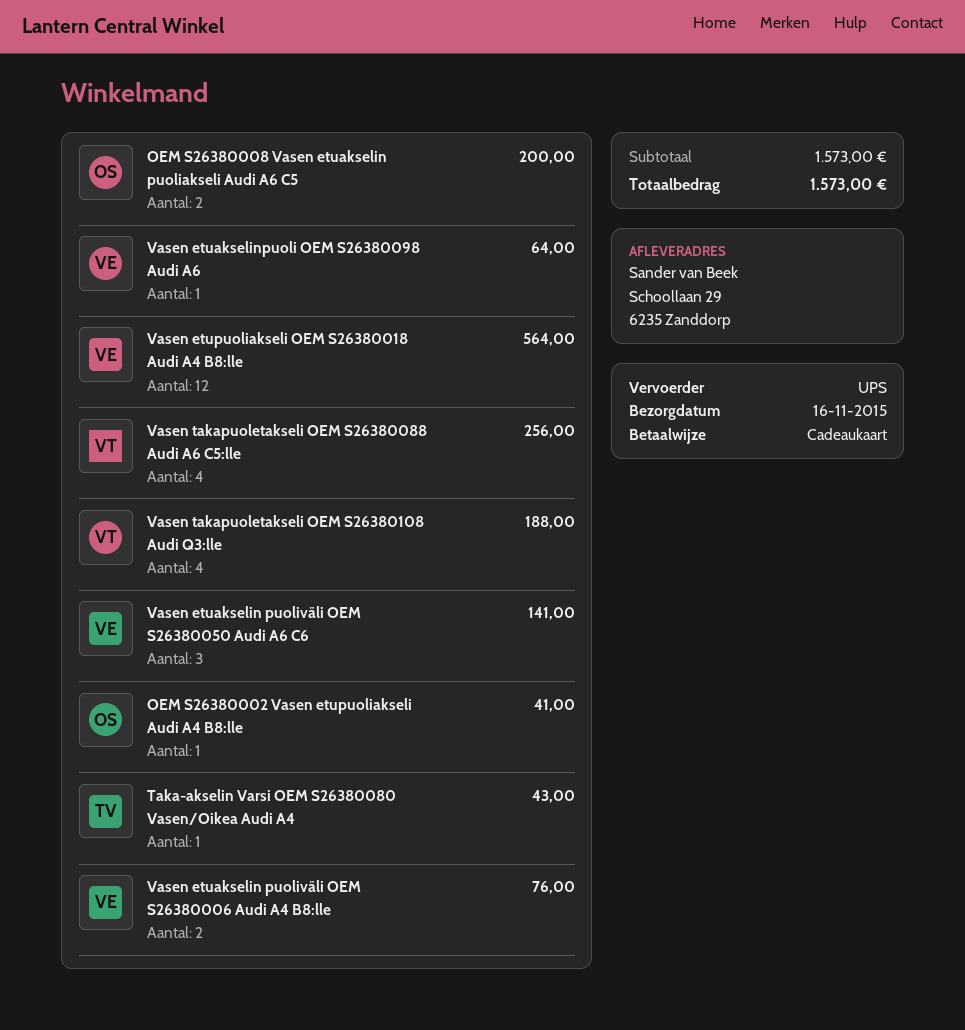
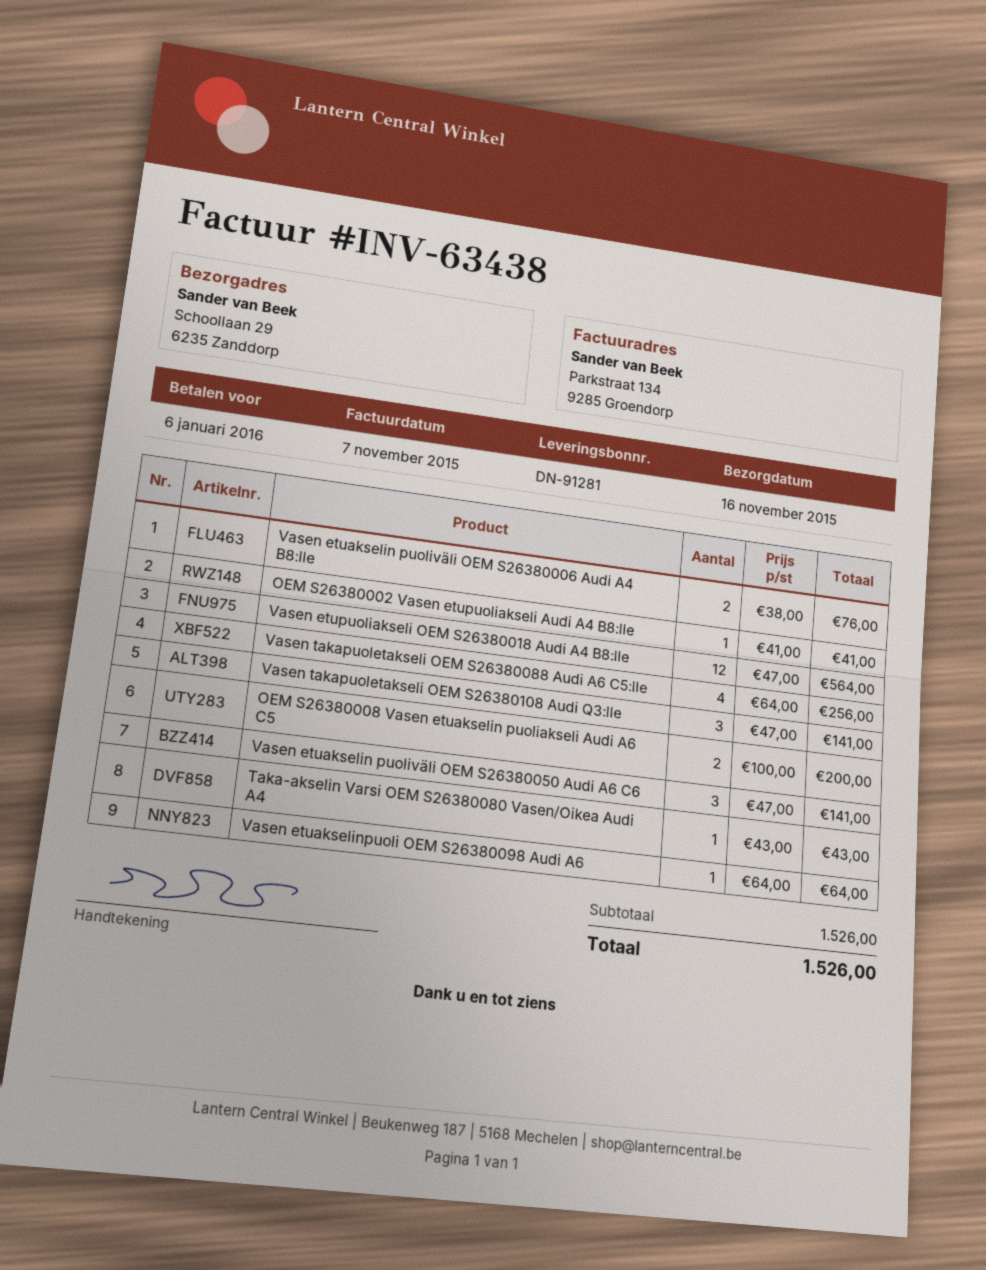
Vasen takapuoletakseli OEM S26380108 Audi Q3:lle: 4 for 188.00 -> 3 for 141.00
subtotal: 1573.00 -> 1526.00
total: 1573.00 -> 1526.00

